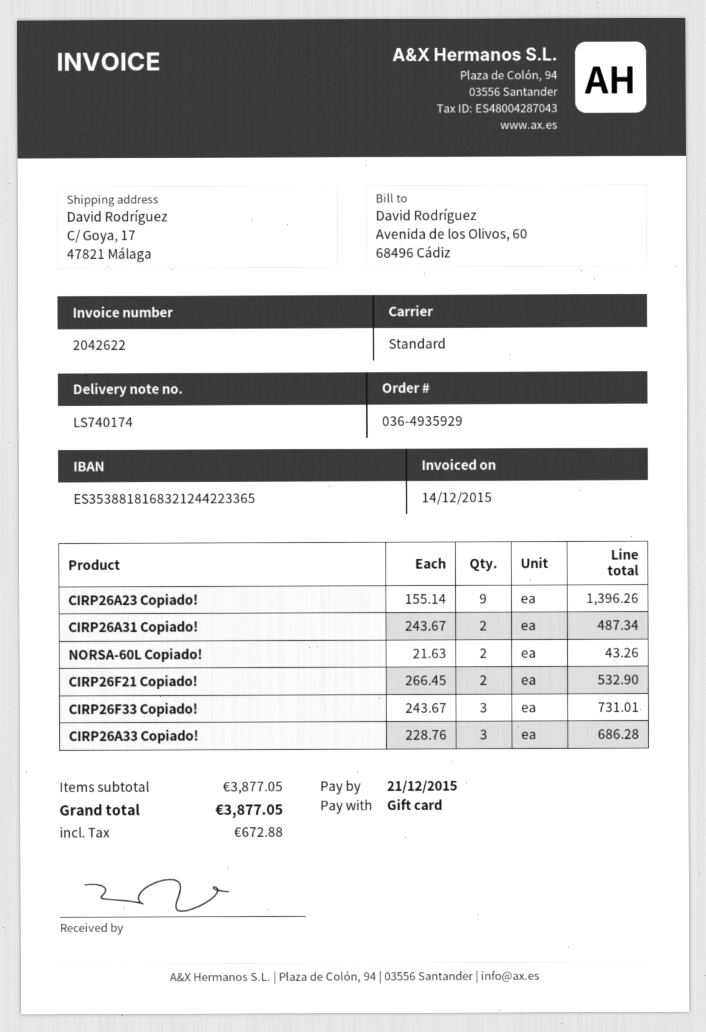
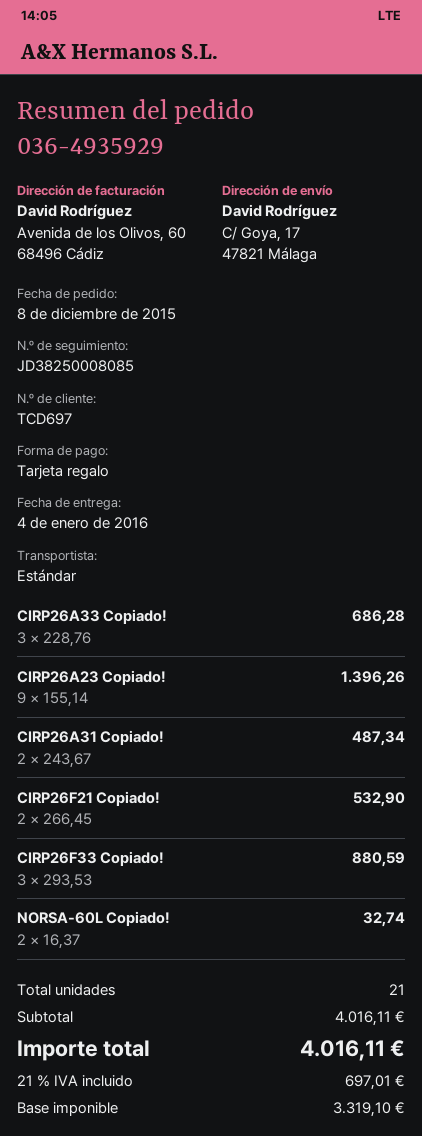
NORSA-60L Copiado!: 2 x 21.63 = 43.26 -> 2 x 16.37 = 32.74
CIRP26F33 Copiado!: 3 x 243.67 = 731.01 -> 3 x 293.53 = 880.59
subtotal: 3877.05 -> 4016.11
tax: 672.88 -> 697.01
total: 3877.05 -> 4016.11

